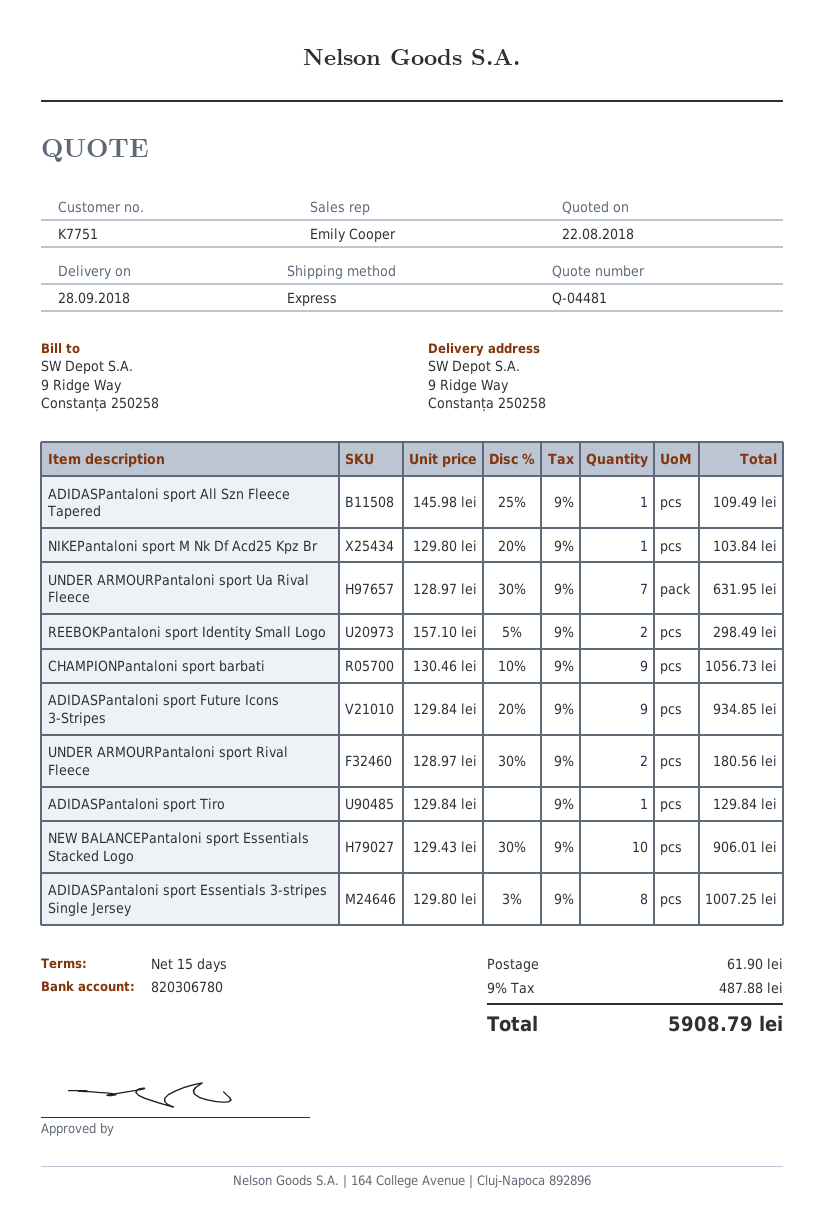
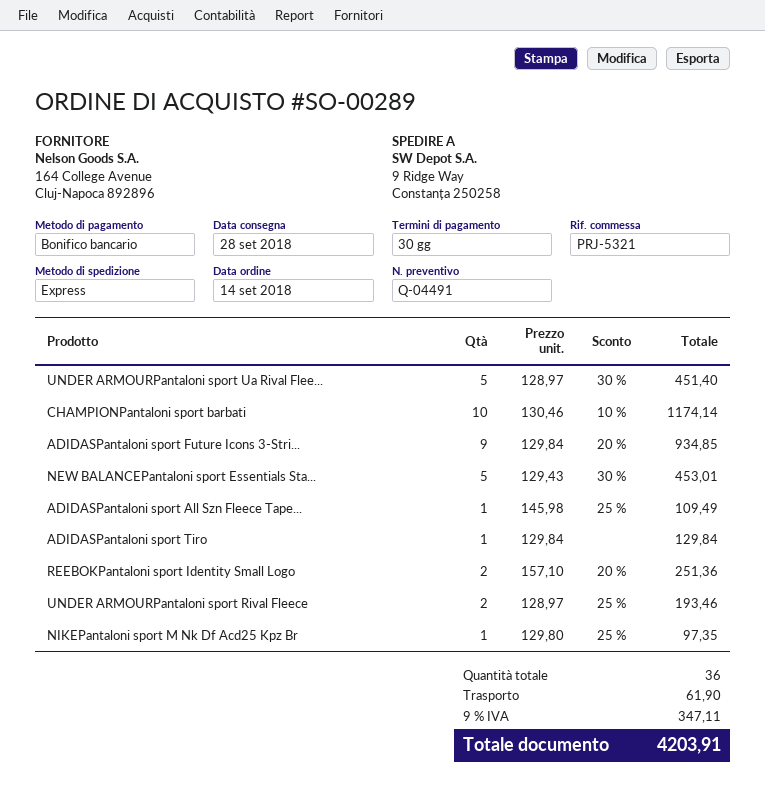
quote number: Q-04481 -> Q-04491
payment terms: 15 days -> 30 days
NIKEPantaloni sport M Nk Df Acd25 Kpz Br: 1 x 129.80 - 20% = 103.84 -> 1 x 129.80 - 25% = 97.35
UNDER ARMOURPantaloni sport Ua Rival Fleece: 7 x 128.97 - 30% = 631.95 -> 5 x 128.97 - 30% = 451.40
REEBOKPantaloni sport Identity Small Logo: 2 x 157.10 - 5% = 298.49 -> 2 x 157.10 - 20% = 251.36
CHAMPIONPantaloni sport barbati: 9 x 130.46 - 10% = 1056.73 -> 10 x 130.46 - 10% = 1174.14
UNDER ARMOURPantaloni sport Rival Fleece: 2 x 128.97 - 30% = 180.56 -> 2 x 128.97 - 25% = 193.46
NEW BALANCEPantaloni sport Essentials Stacked Logo: 10 x 129.43 - 30% = 906.01 -> 5 x 129.43 - 30% = 453.01
ADIDASPantaloni sport Essentials 3-stripes Single Jersey: 8 x 129.80 - 3% = 1007.25 -> none
tax: 9% = 487.88 -> 9% = 347.11
total: 5908.79 -> 4203.91

